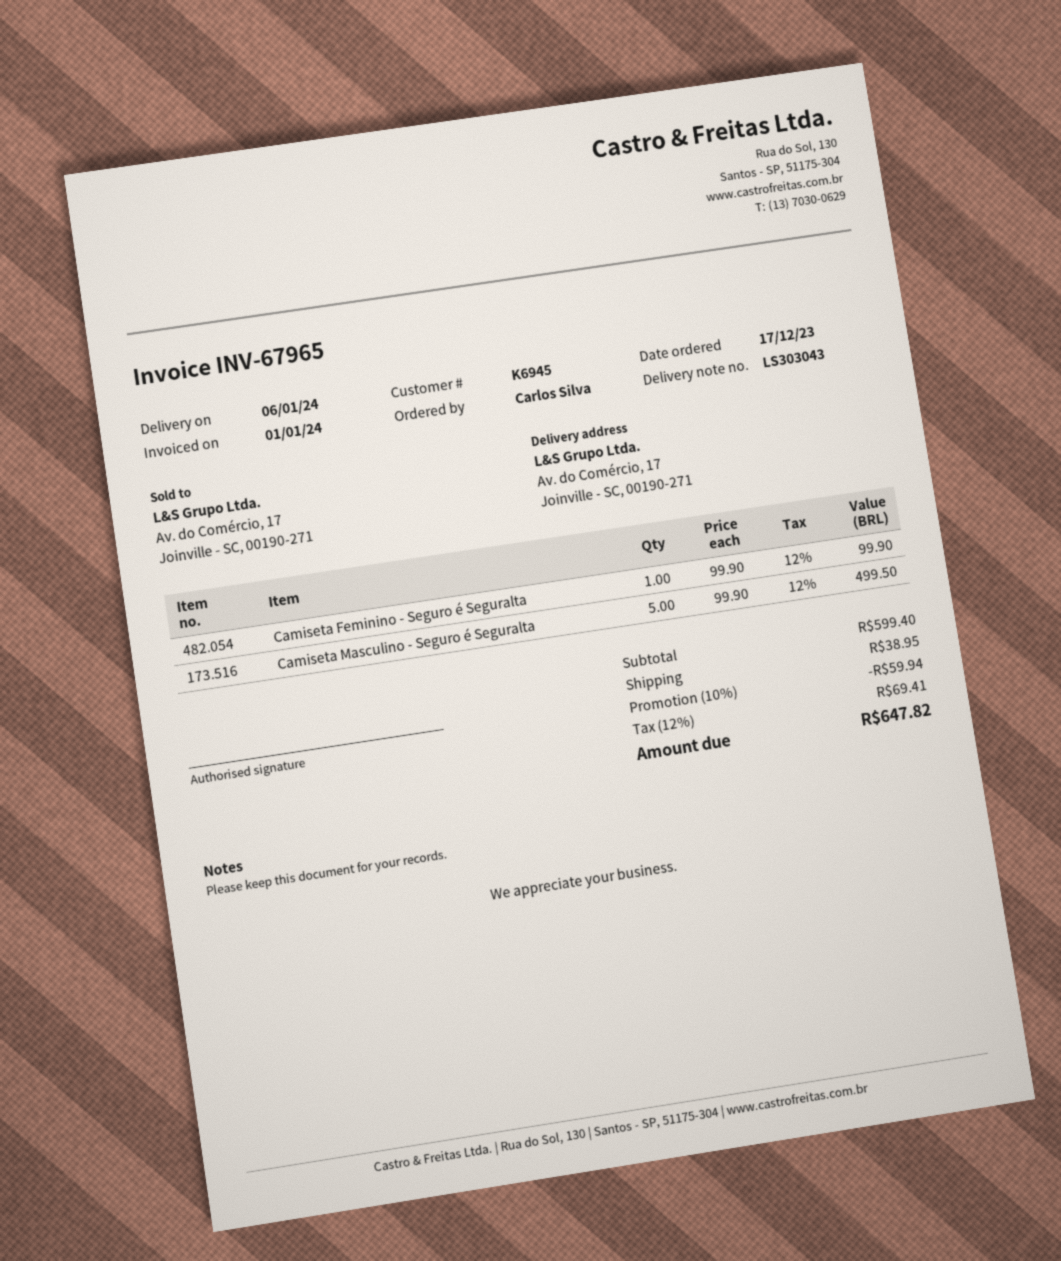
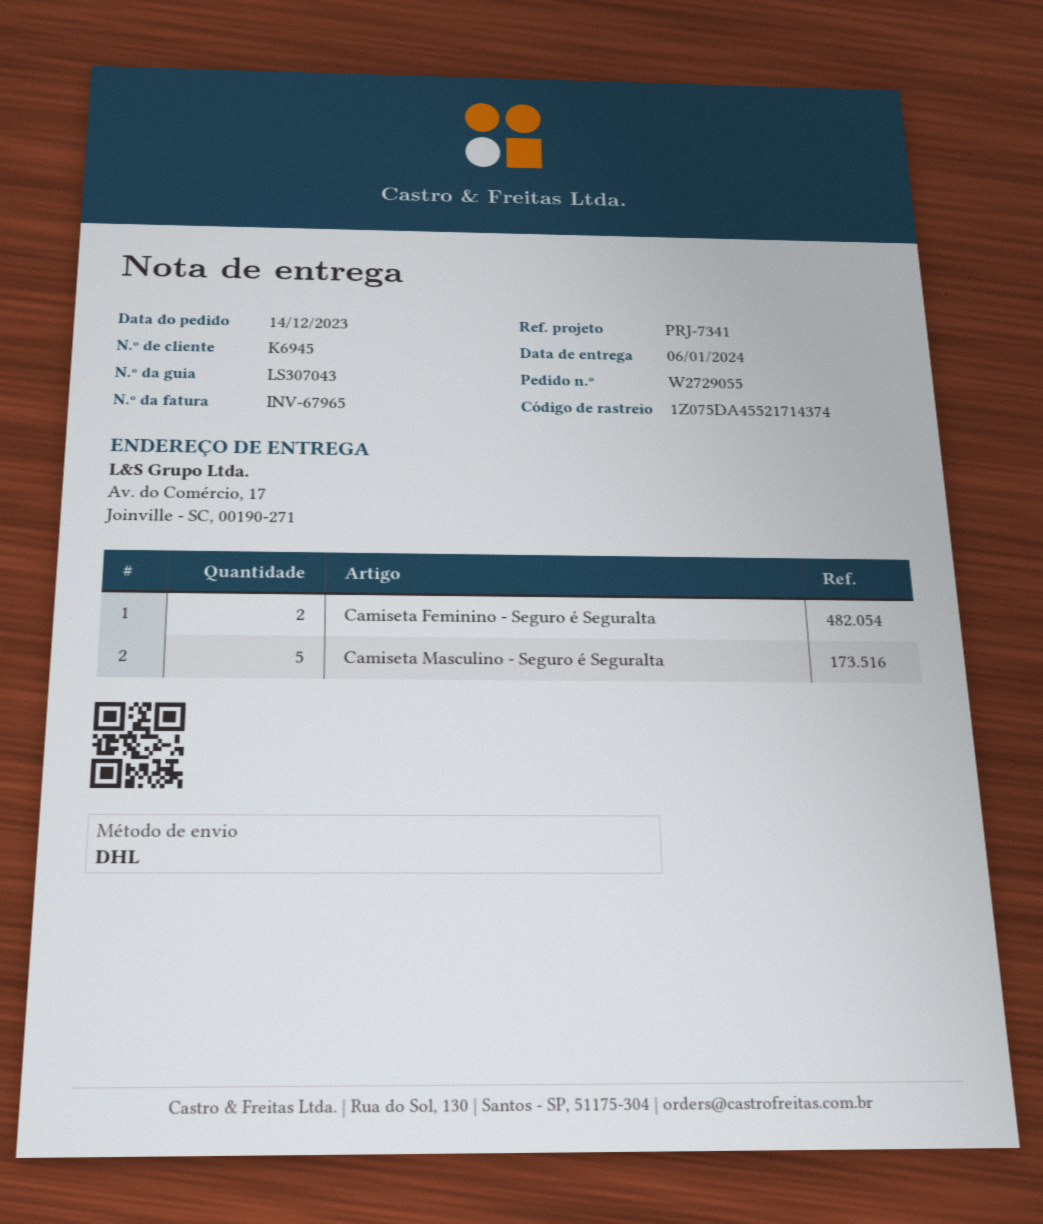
order date: 2023-12-17 -> 2023-12-14
delivery note number: LS303043 -> LS307043
Camiseta Feminino - Seguro é Seguralta: 1 -> 2

